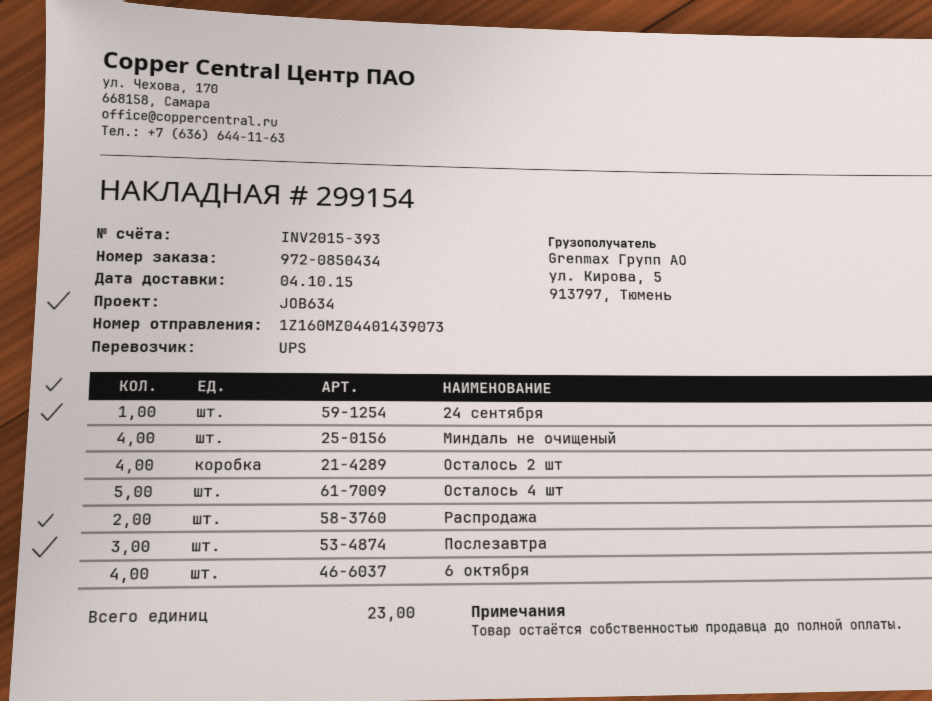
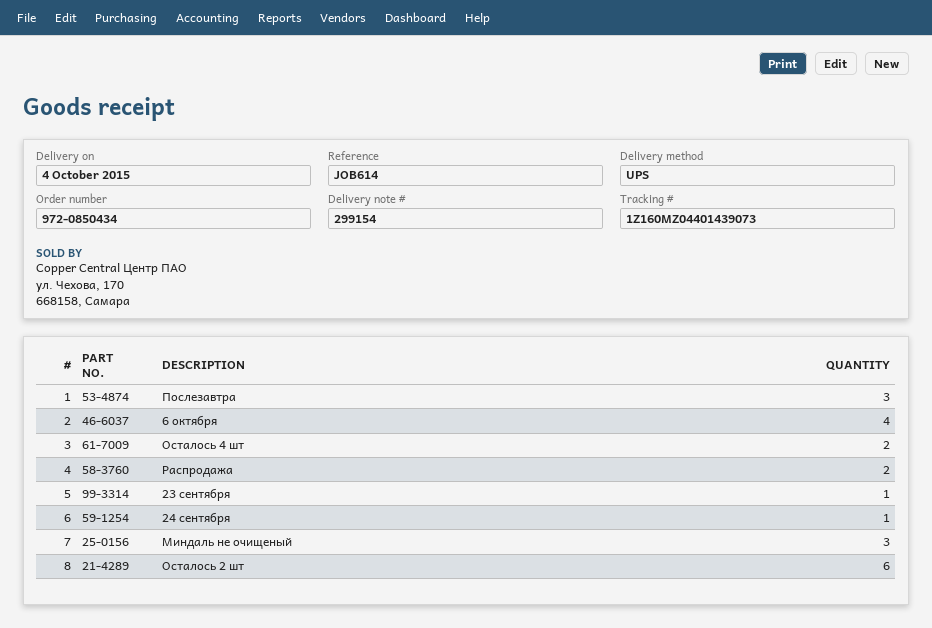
reference: JOB634 -> JOB614
Миндаль не очищеный: 4 -> 3
Осталось 2 шт: 4 -> 6
Осталось 4 шт: 5 -> 2
23 сентября: none -> 1

